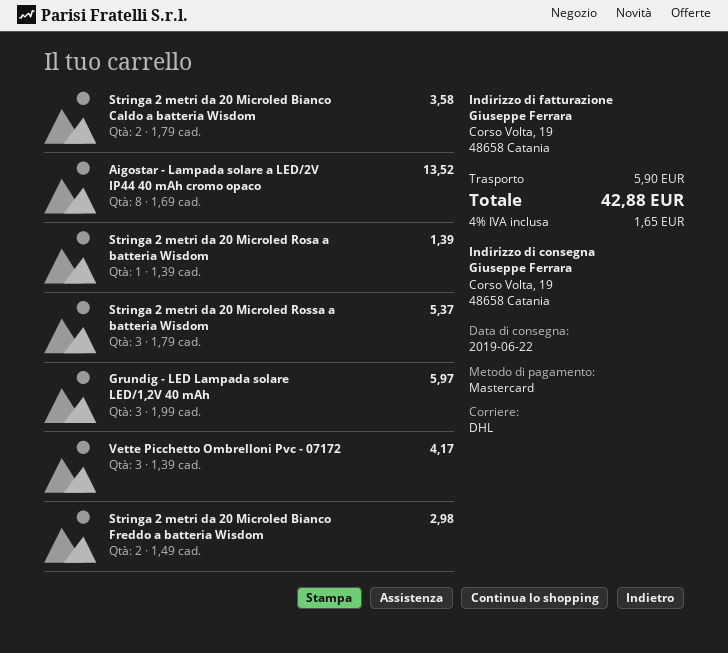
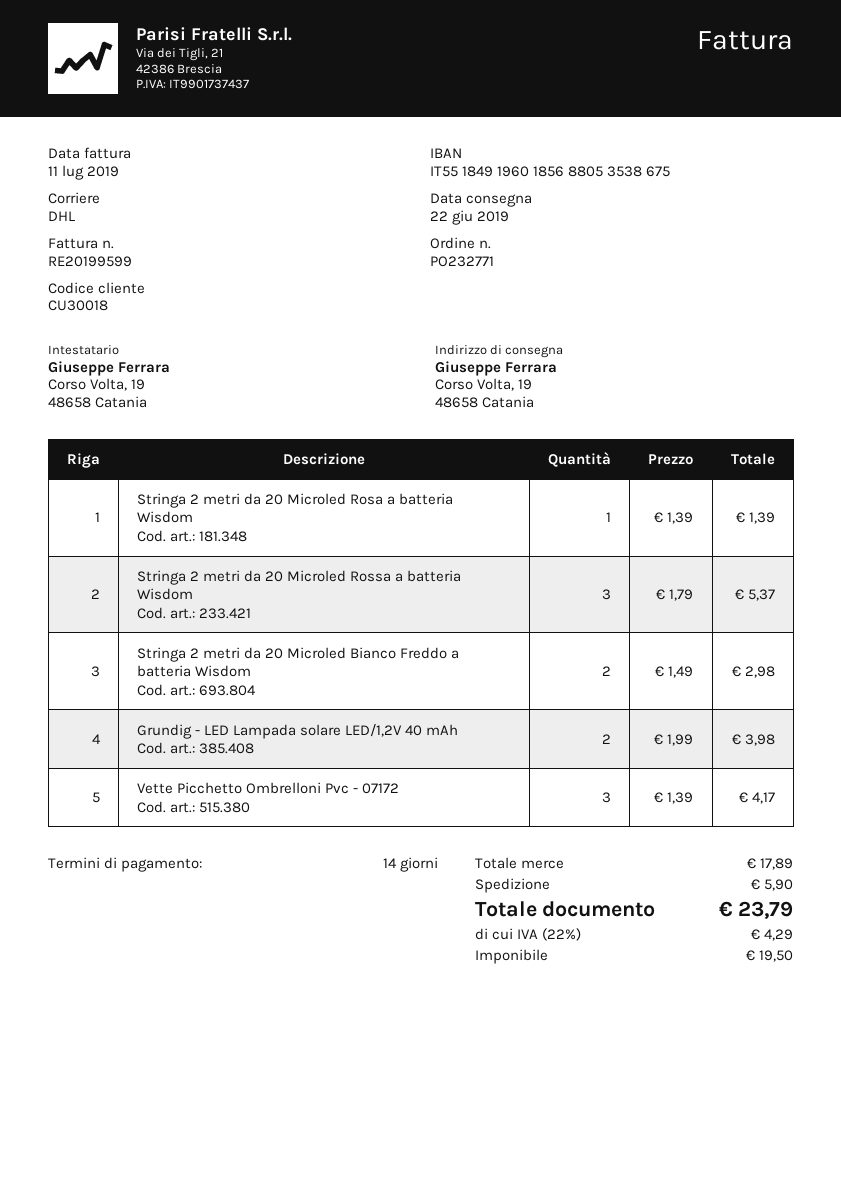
Stringa 2 metri da 20 Microled Bianco Caldo a batteria Wisdom: 2 x 1.79 = 3.58 -> none
Aigostar - Lampada solare a LED/2V IP44 40 mAh cromo opaco: 8 x 1.69 = 13.52 -> none
Grundig - LED Lampada solare LED/1,2V 40 mAh: 3 x 1.99 = 5.97 -> 2 x 1.99 = 3.98
tax: 4% = 1.65 -> 22% = 4.29
total: 42.88 -> 23.79

